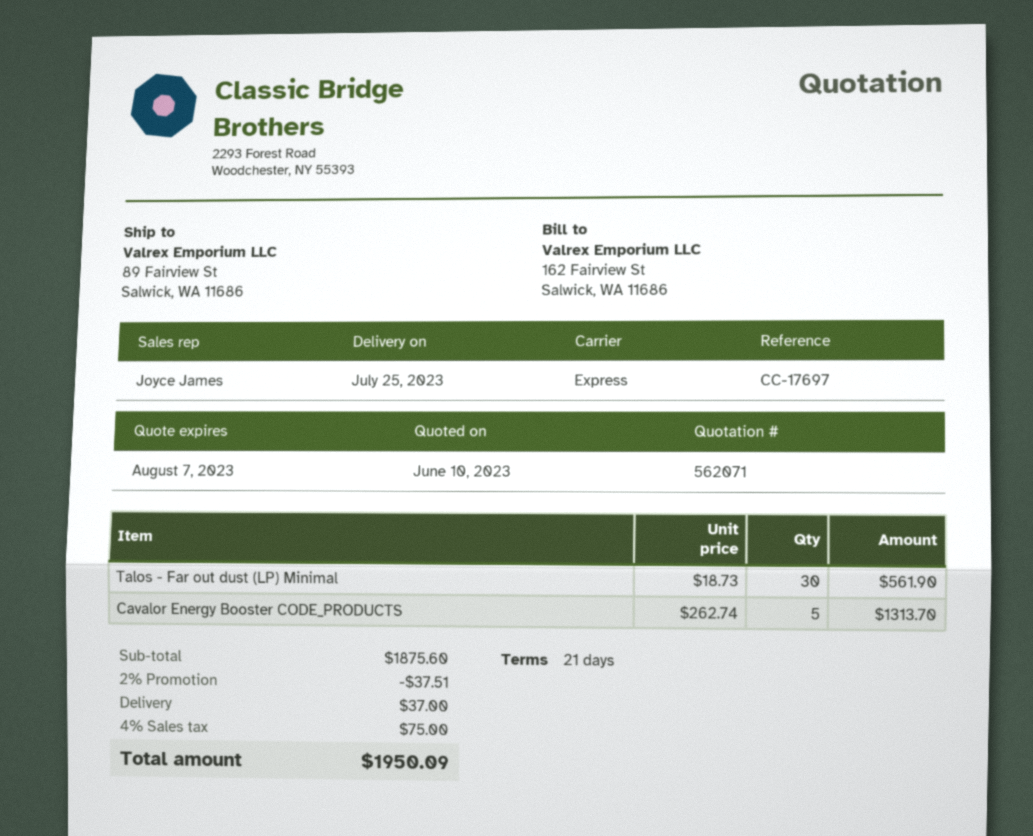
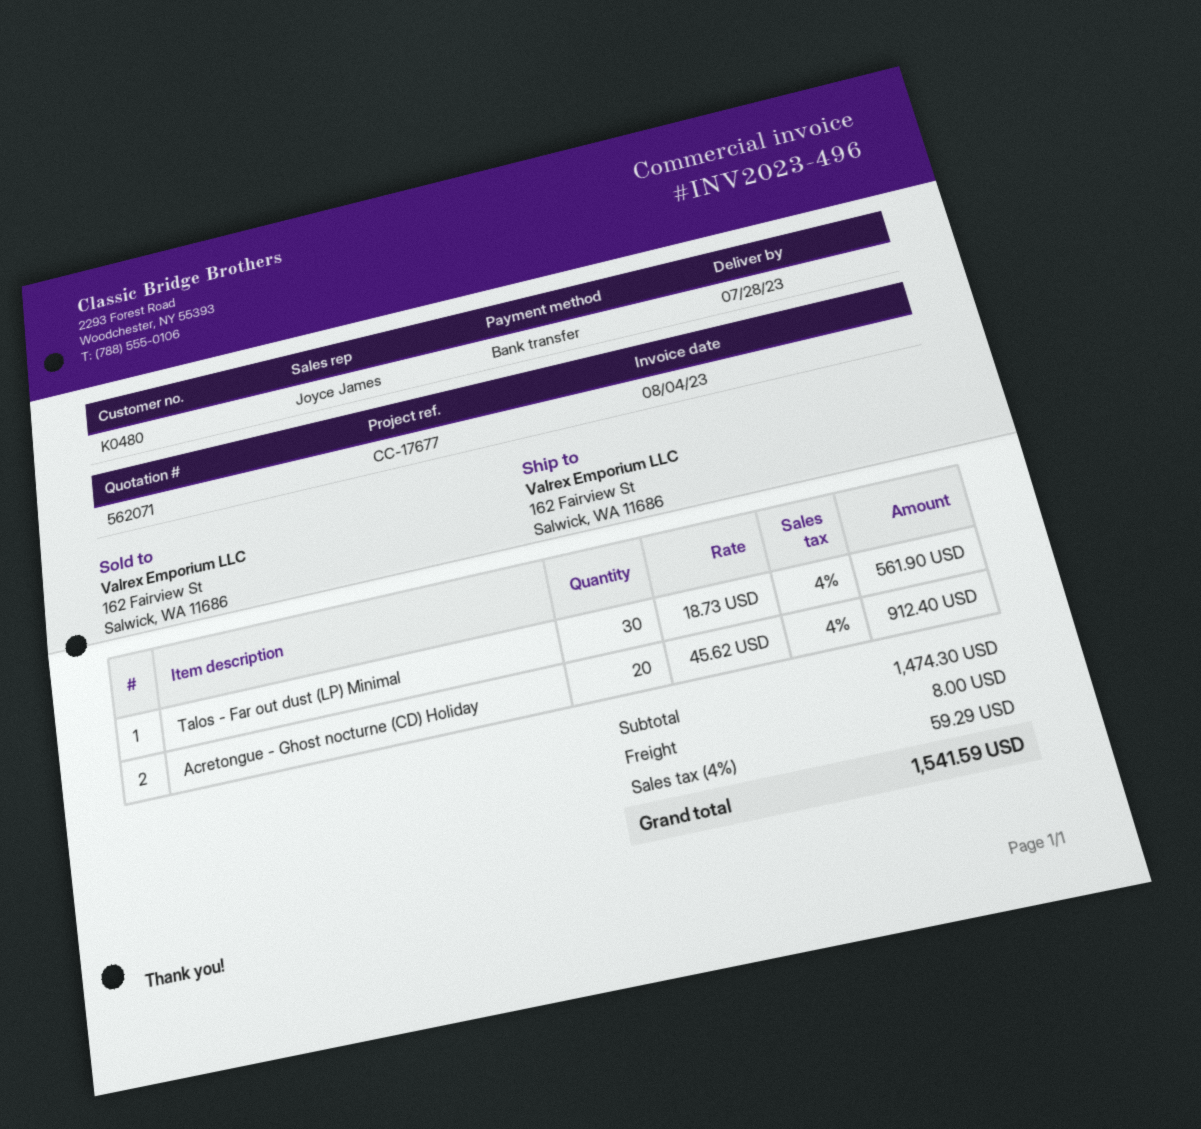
delivery date: 2023-07-25 -> 2023-07-28
reference: CC-17697 -> CC-17677
ship to: 89 Fairview St, Salwick, WA 11686 -> 162 Fairview St, Salwick, WA 11686
Cavalor Energy Booster CODE_PRODUCTS: 5 x 262.74 = 1313.70 -> none
Acretongue - Ghost nocturne (CD) Holiday: none -> 20 x 45.62 = 912.40
subtotal: 1875.60 -> 1474.30
discount: 2% = 37.51 -> none
shipping: 37.00 -> 8.00
tax: 4% = 75.00 -> 4% = 59.29
total: 1950.09 -> 1541.59

